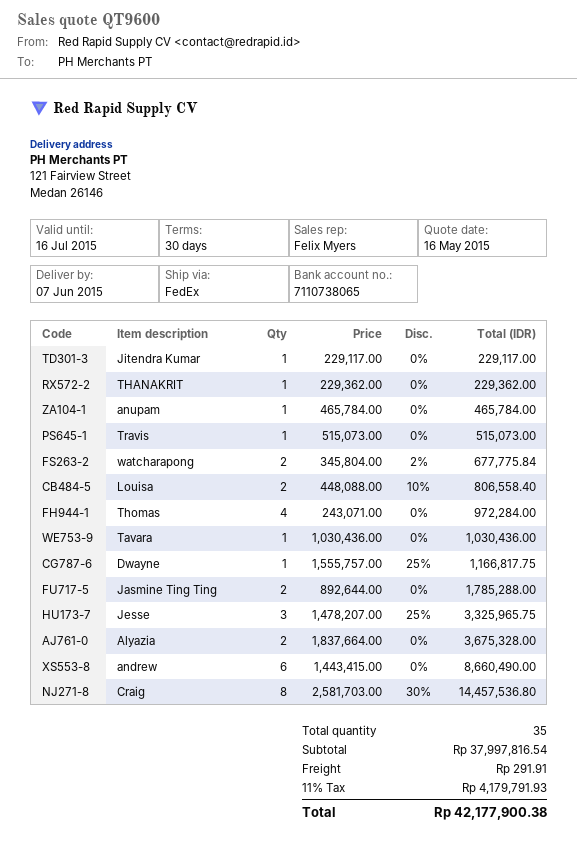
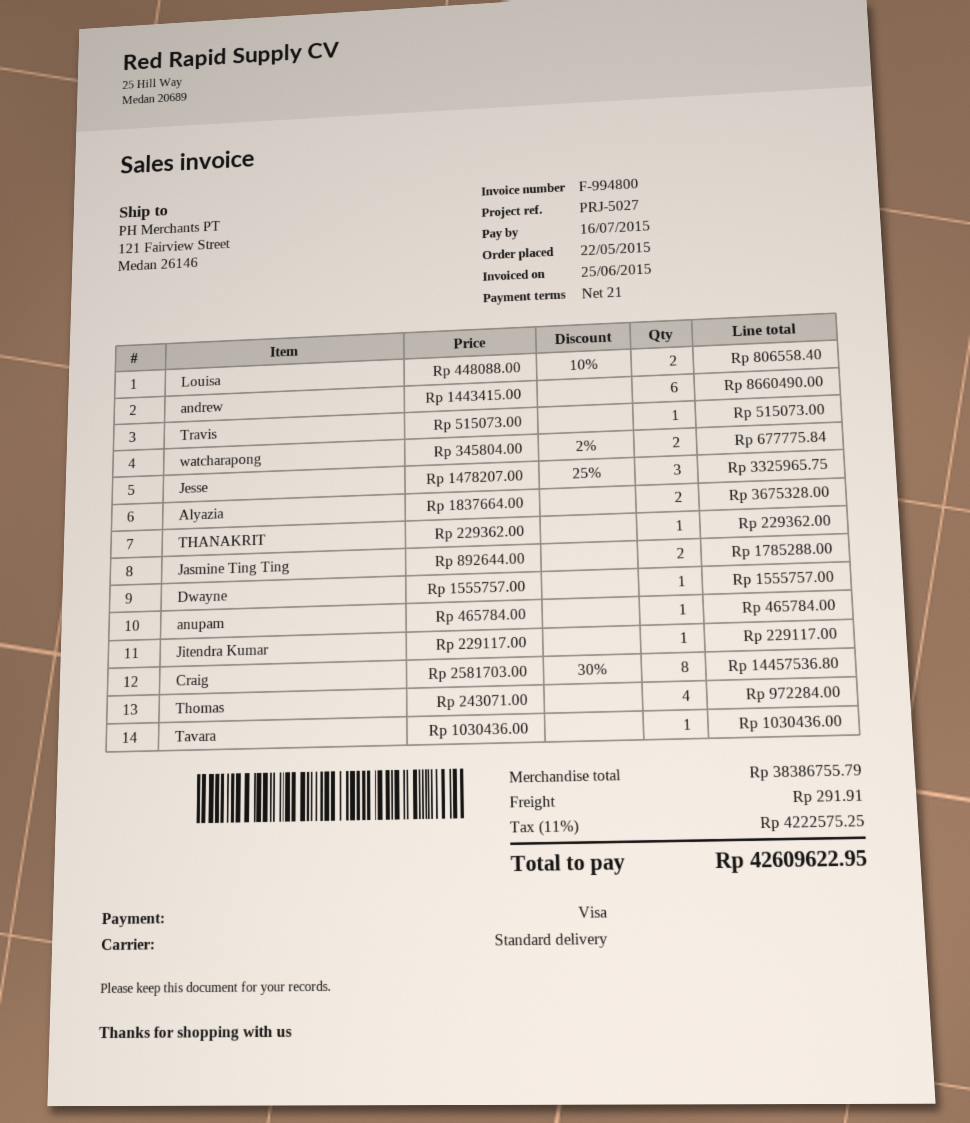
payment terms: 30 days -> 21 days
shipping method: FedEx -> standard
Dwayne: 1 x 1555757.00 - 25% = 1166817.75 -> 1 x 1555757.00 = 1555757.00
subtotal: 37997816.54 -> 38386755.79
tax: 11% = 4179791.93 -> 11% = 4222575.25
total: 42177900.38 -> 42609622.95

